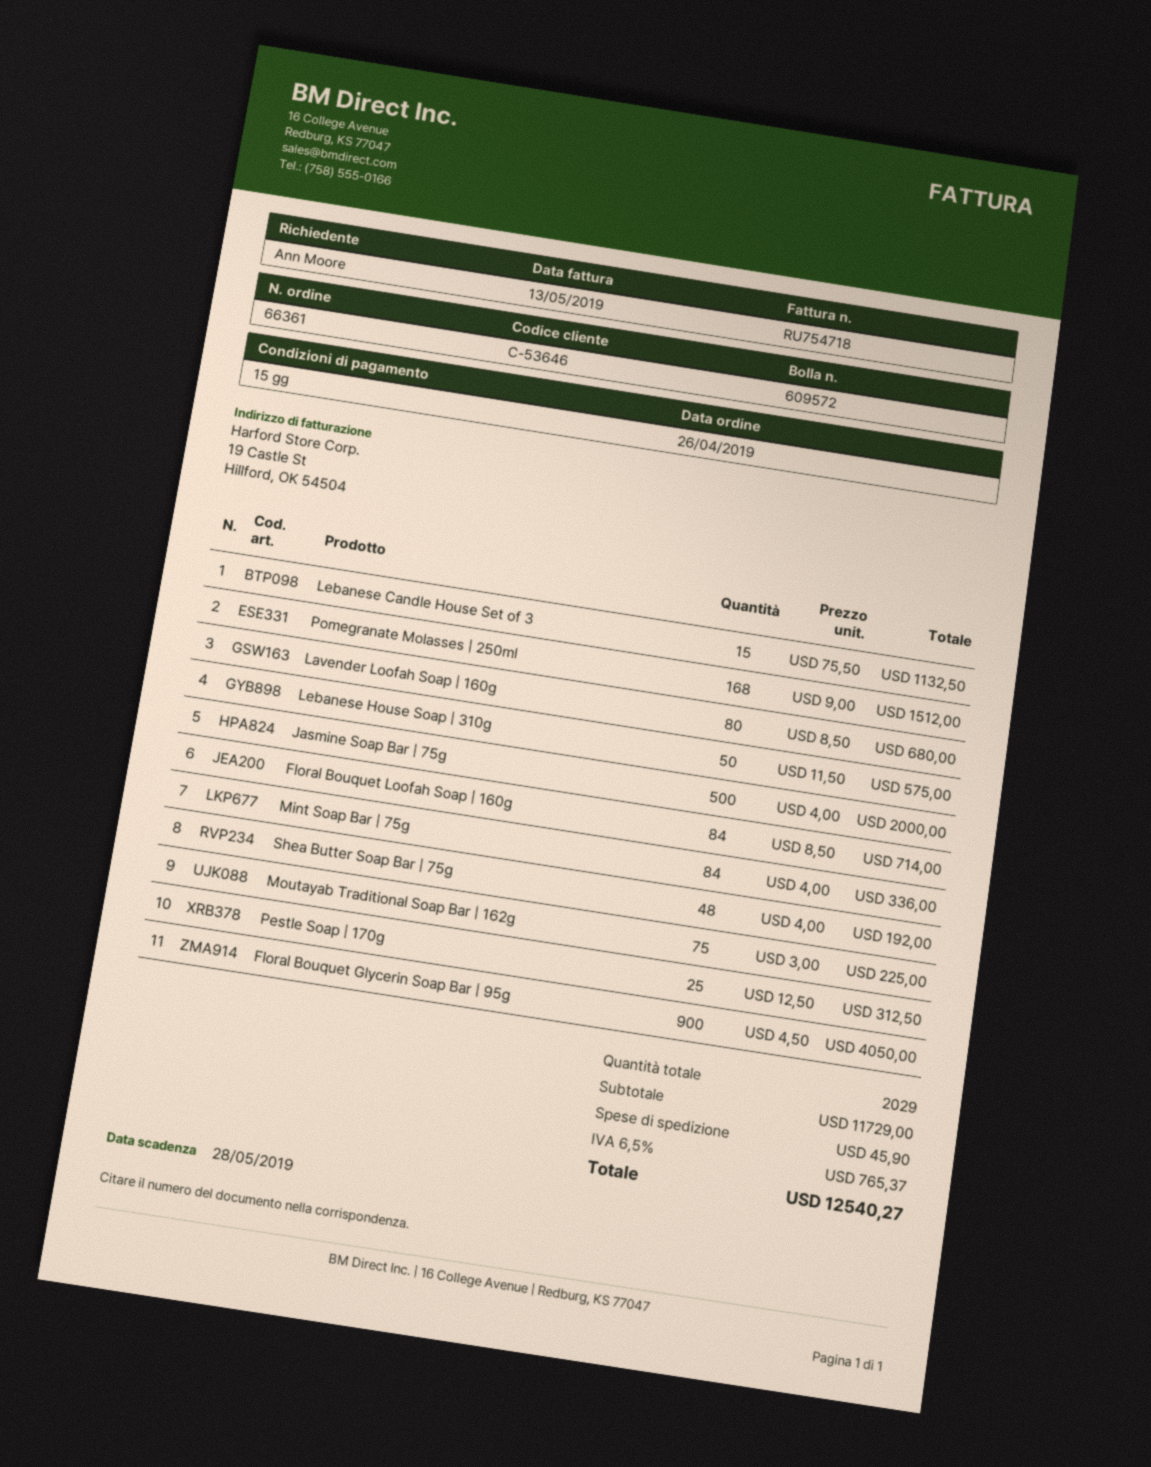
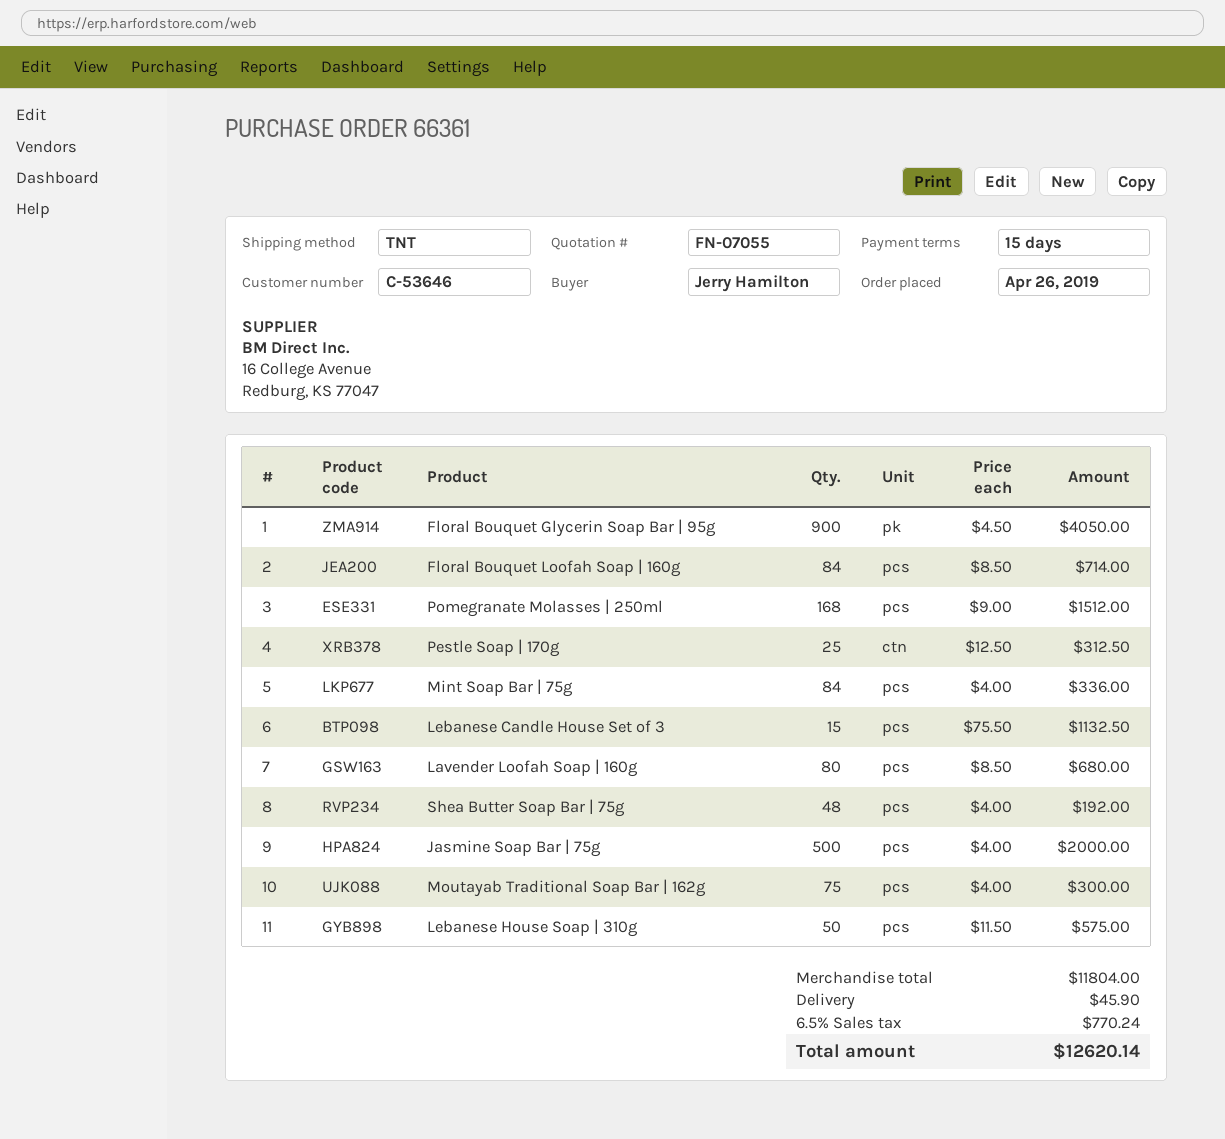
ordered by: Ann Moore -> Jerry Hamilton
Moutayab Traditional Soap Bar | 162g: 75 x 3.00 = 225.00 -> 75 x 4.00 = 300.00
subtotal: 11729.00 -> 11804.00
tax: 6.5% = 765.37 -> 6.5% = 770.24
total: 12540.27 -> 12620.14

